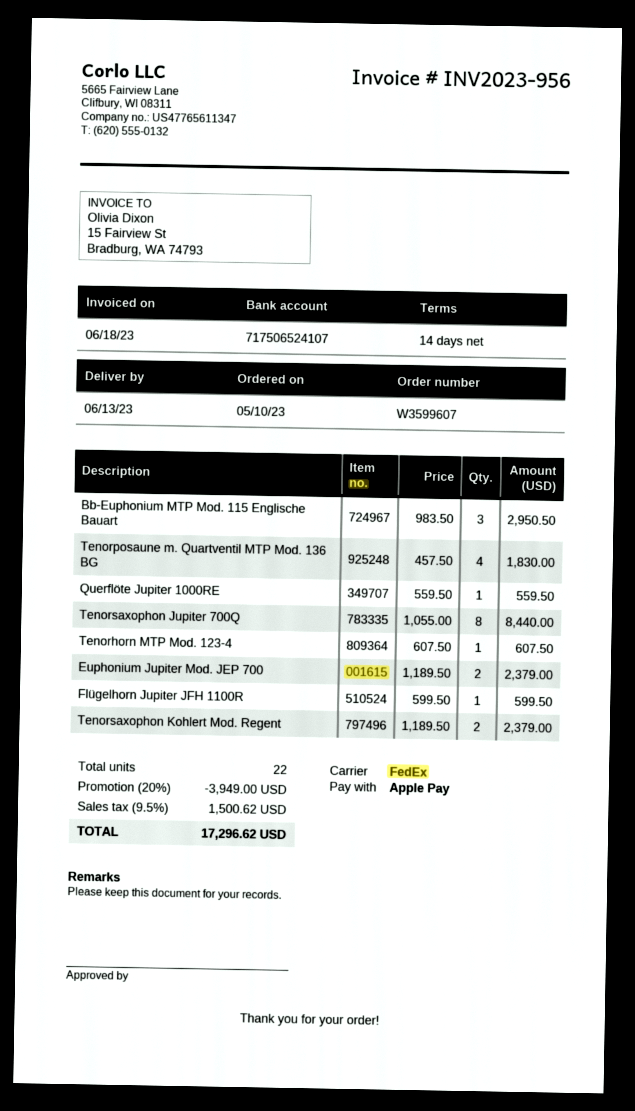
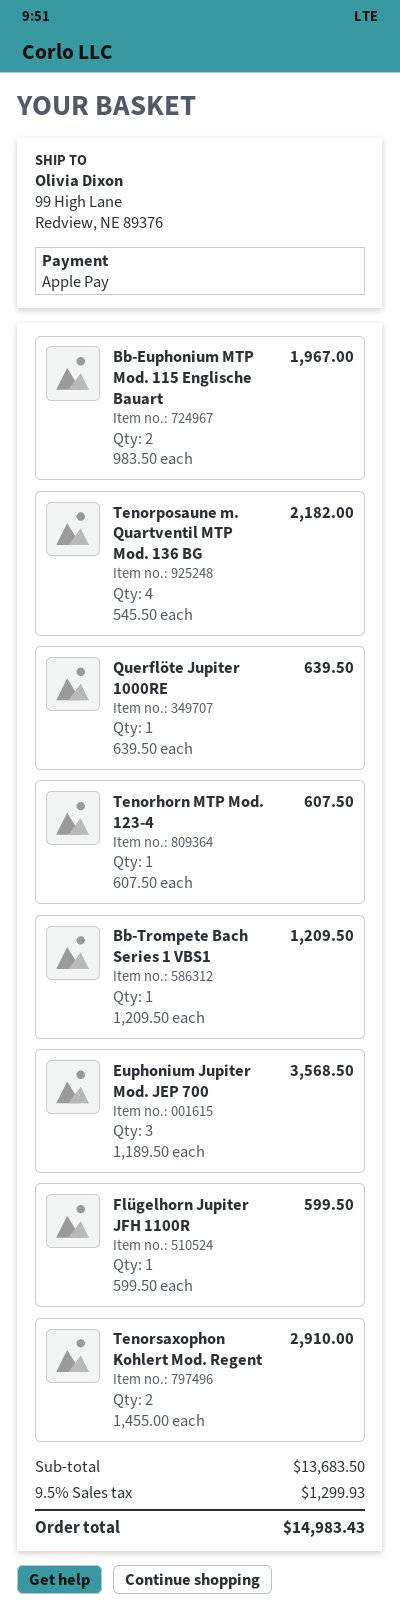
Bb-Euphonium MTP Mod. 115 Englische Bauart: 3 x 983.50 = 2950.50 -> 2 x 983.50 = 1967.00
Tenorposaune m. Quartventil MTP Mod. 136 BG: 4 x 457.50 = 1830.00 -> 4 x 545.50 = 2182.00
Querflöte Jupiter 1000RE: 1 x 559.50 = 559.50 -> 1 x 639.50 = 639.50
Tenorsaxophon Jupiter 700Q: 8 x 1055.00 = 8440.00 -> none
Euphonium Jupiter Mod. JEP 700: 2 x 1189.50 = 2379.00 -> 3 x 1189.50 = 3568.50
Tenorsaxophon Kohlert Mod. Regent: 2 x 1189.50 = 2379.00 -> 2 x 1455.00 = 2910.00
Bb-Trompete Bach Series 1 VBS1: none -> 1 x 1209.50 = 1209.50
discount: 20% = 3949.00 -> none
tax: 9.5% = 1500.62 -> 9.5% = 1299.93
total: 17296.62 -> 14983.43

